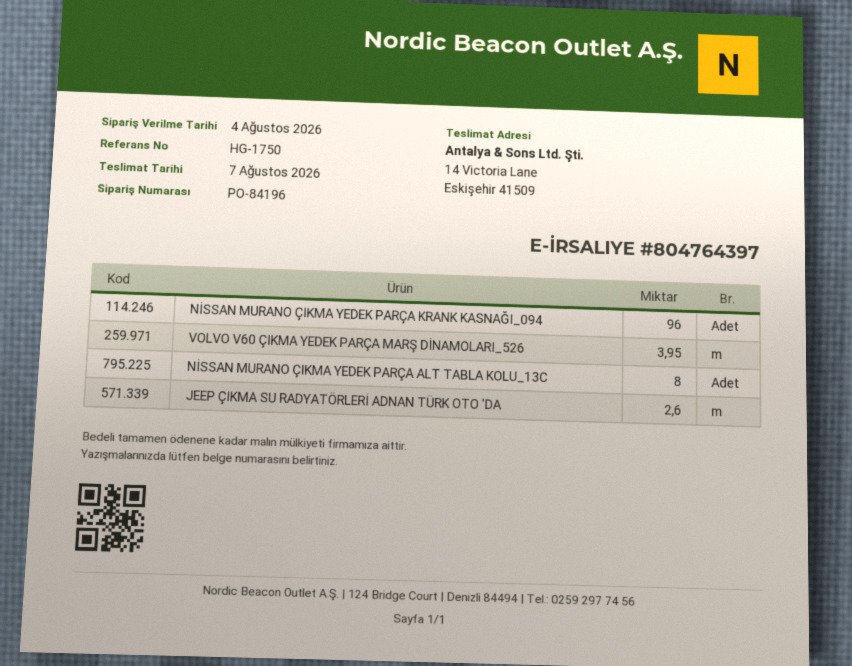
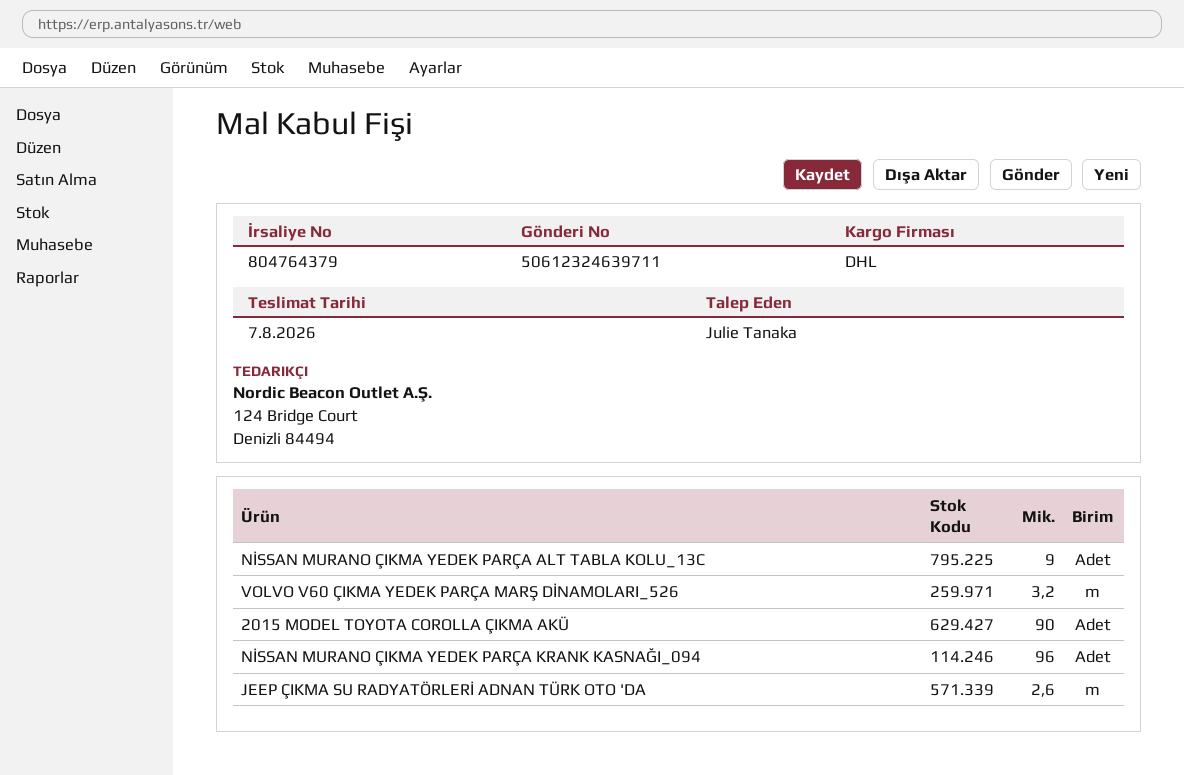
delivery note number: 804764397 -> 804764379
VOLVO V60 ÇIKMA YEDEK PARÇA MARŞ DİNAMOLARI_526: 3.95 -> 3.2
NİSSAN MURANO ÇIKMA YEDEK PARÇA ALT TABLA KOLU_13C: 8 -> 9
2015 MODEL TOYOTA COROLLA ÇIKMA AKÜ: none -> 90

